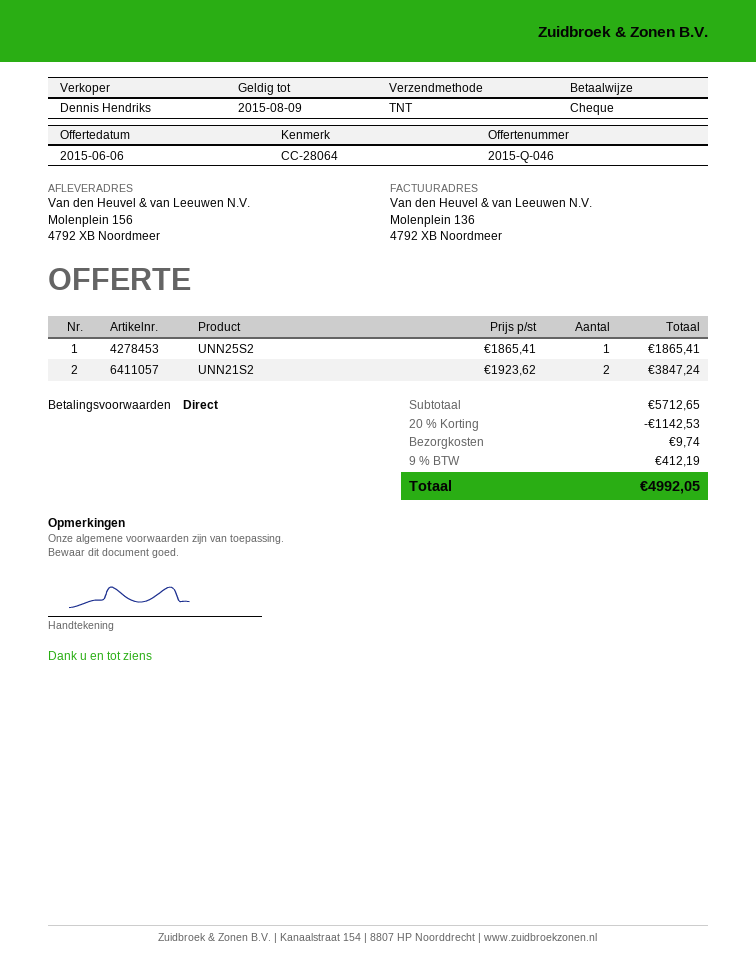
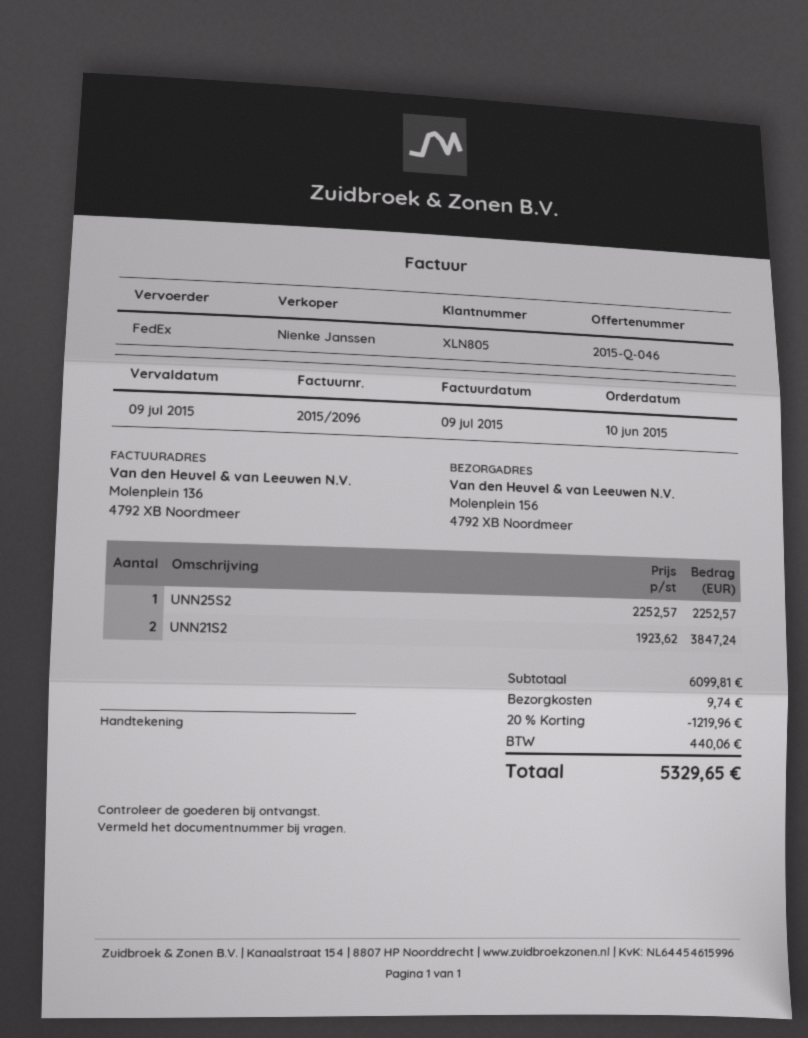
sales rep: Dennis Hendriks -> Nienke Janssen
shipping method: TNT -> FedEx
UNN25S2: 1 x 1865.41 = 1865.41 -> 1 x 2252.57 = 2252.57
subtotal: 5712.65 -> 6099.81
discount: 20% = 1142.53 -> 20% = 1219.96
tax: 412.19 -> 440.06
total: 4992.05 -> 5329.65

